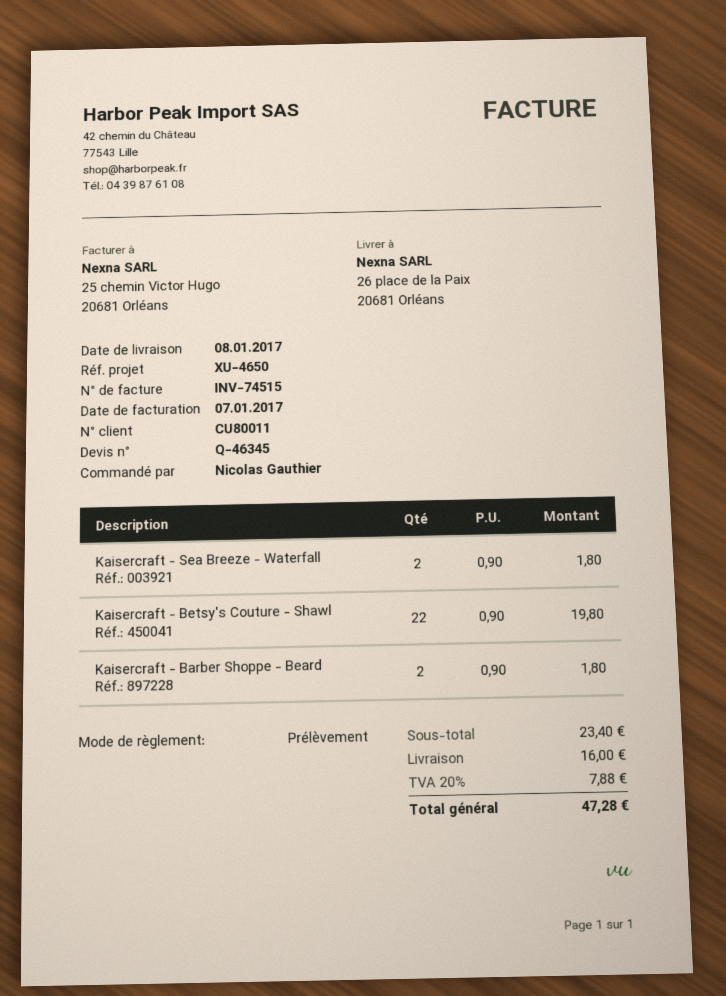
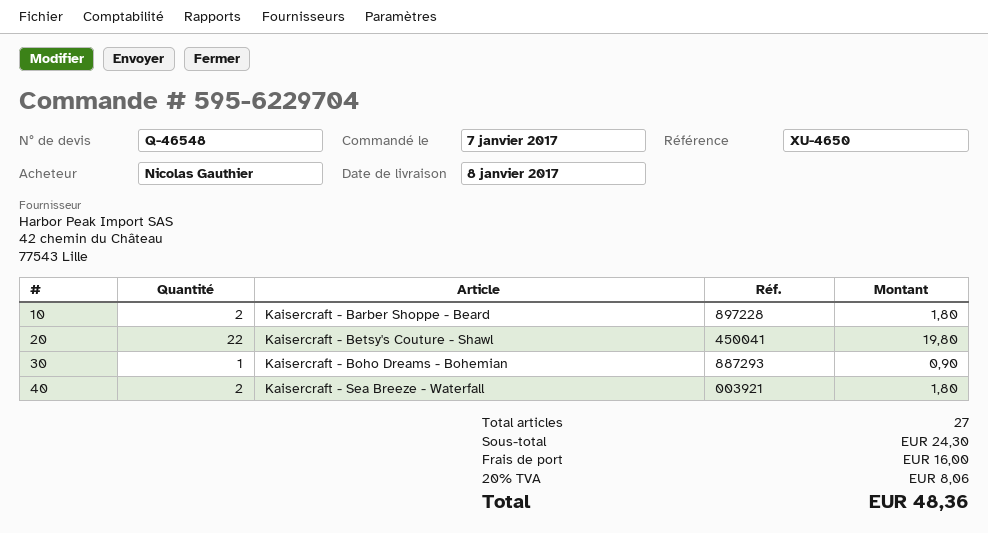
quote number: Q-46345 -> Q-46548
Kaisercraft - Boho Dreams - Bohemian: none -> 1 for 0.90
subtotal: 23.40 -> 24.30
tax: 20% = 7.88 -> 20% = 8.06
total: 47.28 -> 48.36

